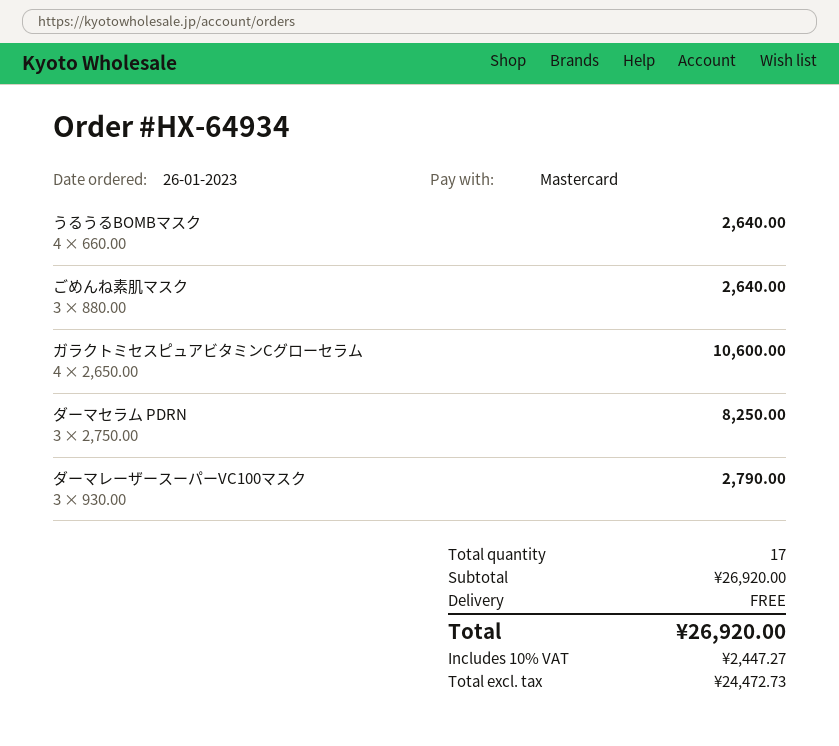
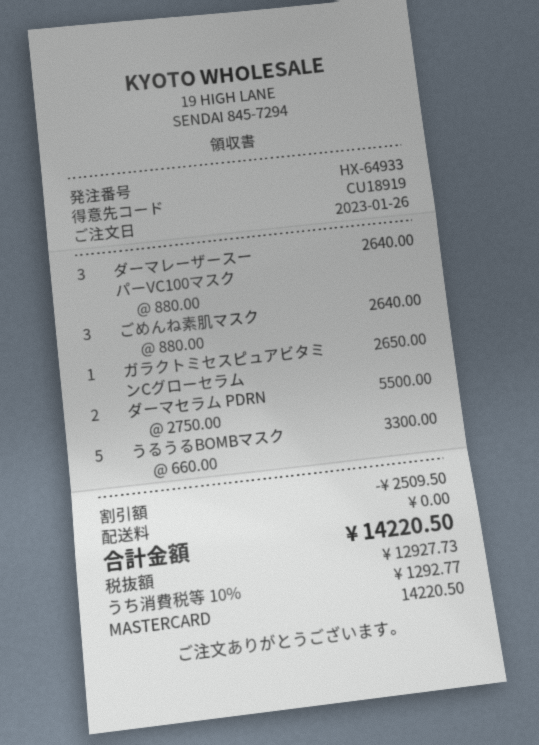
order number: HX-64934 -> HX-64933
うるうるBOMBマスク: 4 x 660.00 = 2640.00 -> 5 x 660.00 = 3300.00
ガラクトミセスピュアビタミンCグローセラム: 4 x 2650.00 = 10600.00 -> 1 x 2650.00 = 2650.00
ダーマセラム PDRN: 3 x 2750.00 = 8250.00 -> 2 x 2750.00 = 5500.00
ダーマレーザースーパーVC100マスク: 3 x 930.00 = 2790.00 -> 3 x 880.00 = 2640.00
discount: none -> 2509.50
net: 24472.73 -> 12927.73
tax: 10% = 2447.27 -> 10% = 1292.77
total: 26920.00 -> 14220.50

